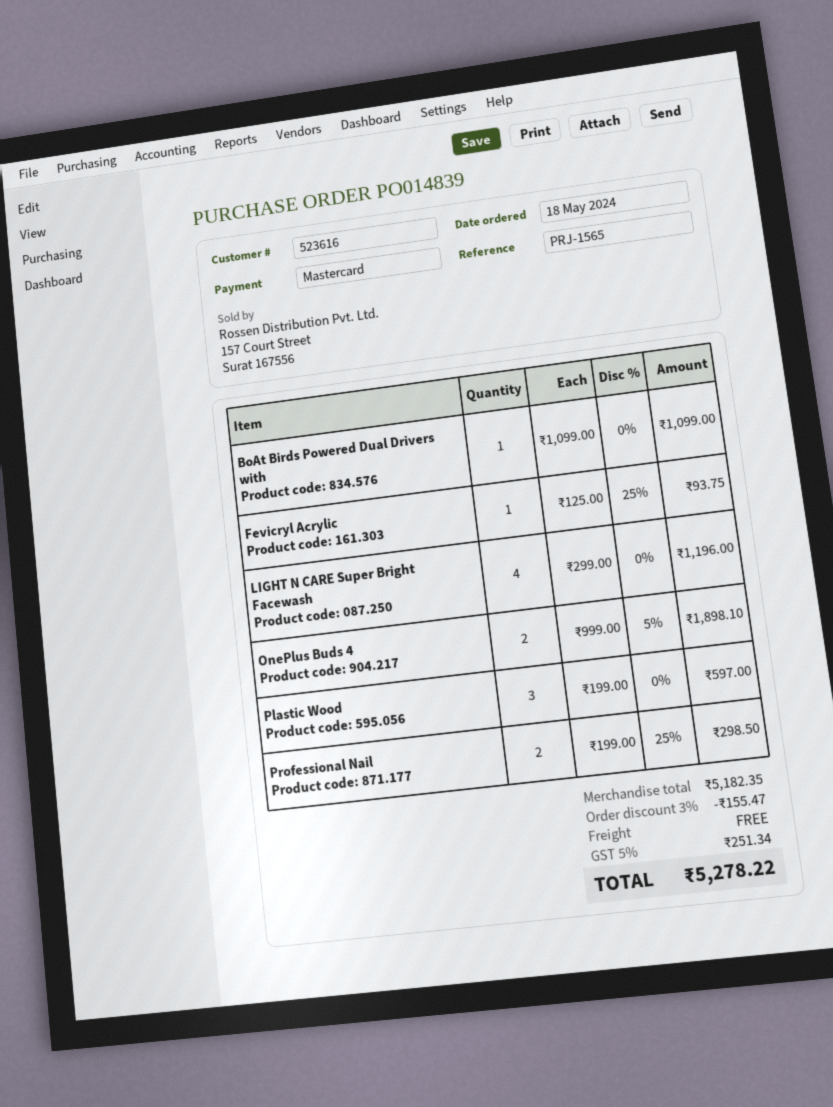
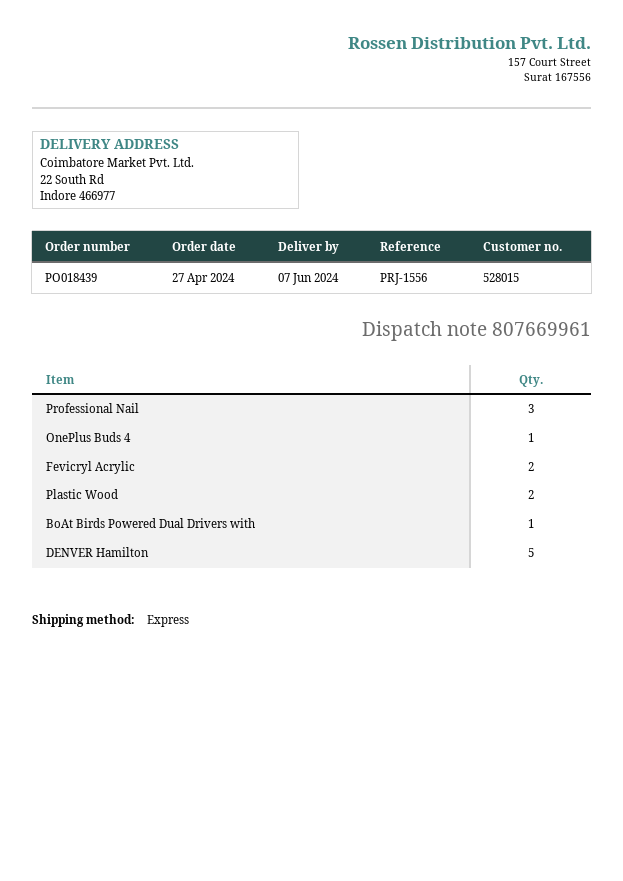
order number: PO014839 -> PO018439
order date: 2024-05-18 -> 2024-04-27
customer number: 523616 -> 528015
reference: PRJ-1565 -> PRJ-1556
Fevicryl Acrylic: 1 -> 2
LIGHT N CARE Super Bright Facewash: 4 -> none
OnePlus Buds 4: 2 -> 1
Plastic Wood: 3 -> 2
Professional Nail: 2 -> 3
DENVER Hamilton: none -> 5

